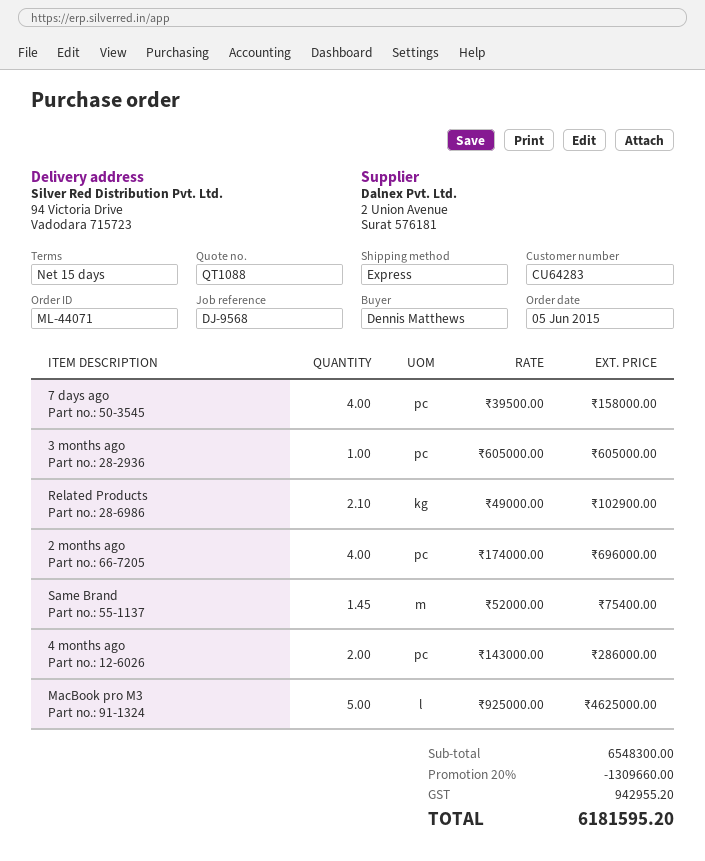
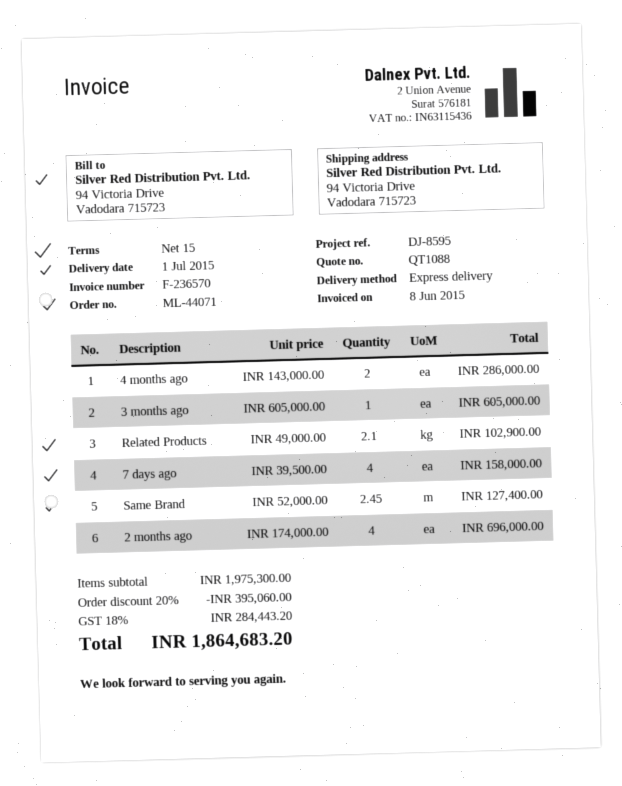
reference: DJ-9568 -> DJ-8595
Same Brand: 1.45 x 52000.00 = 75400.00 -> 2.45 x 52000.00 = 127400.00
MacBook pro M3: 5 x 925000.00 = 4625000.00 -> none
subtotal: 6548300.00 -> 1975300.00
discount: 20% = 1309660.00 -> 20% = 395060.00
tax: 942955.20 -> 284443.20
total: 6181595.20 -> 1864683.20

